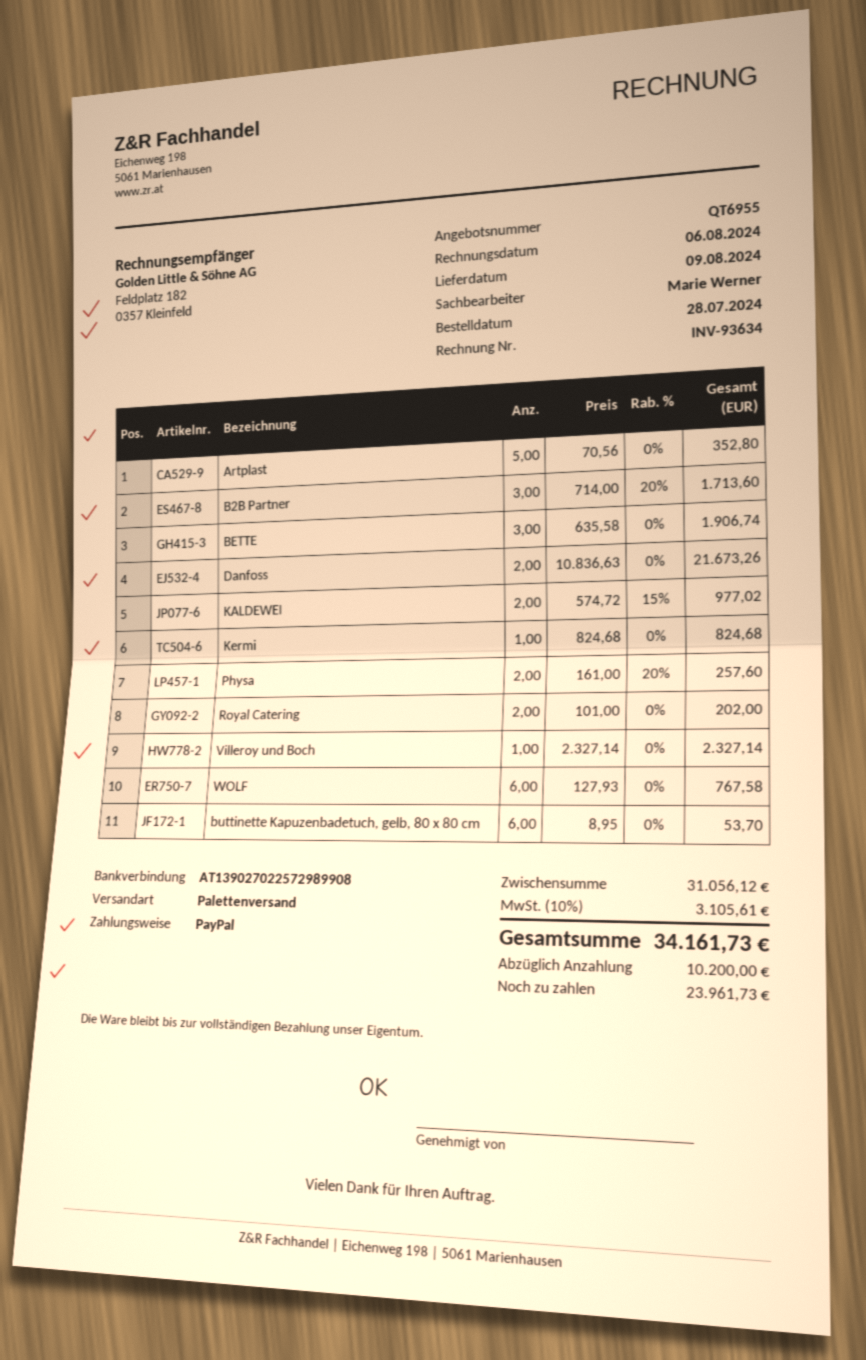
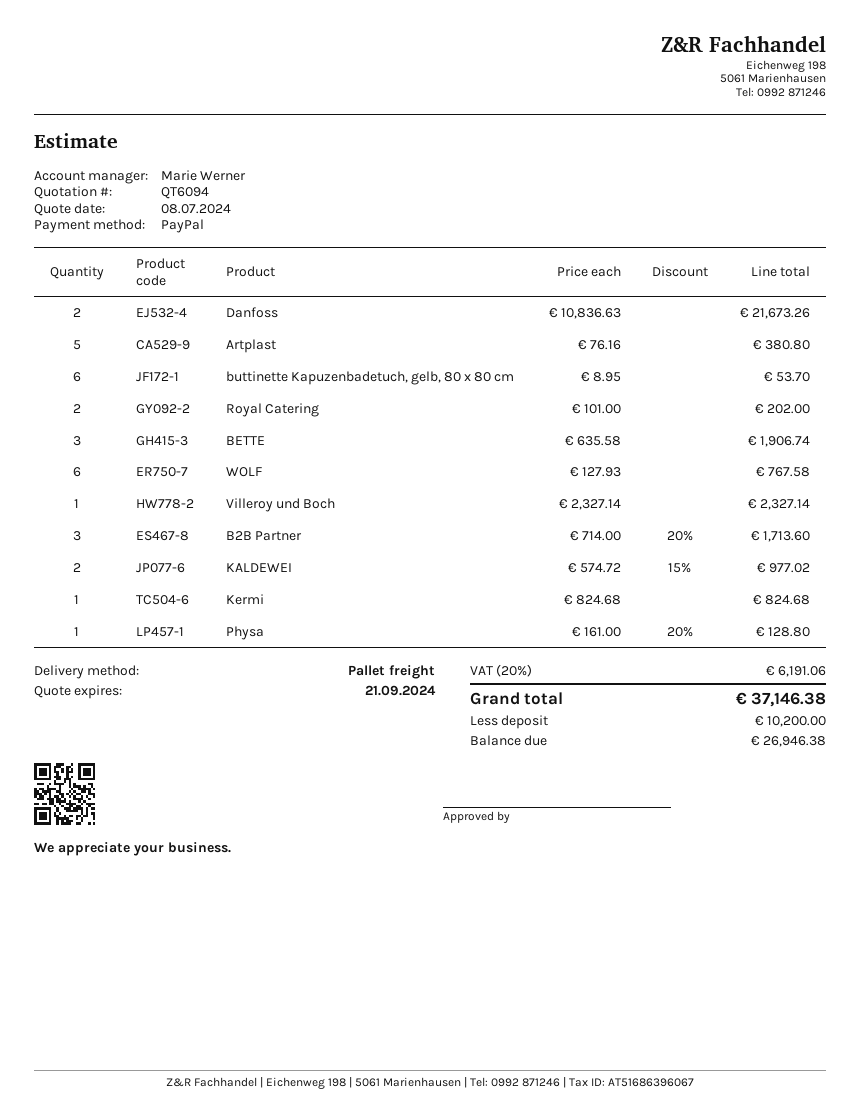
quote number: QT6955 -> QT6094
Artplast: 5 x 70.56 = 352.80 -> 5 x 76.16 = 380.80
Physa: 2 x 161.00 - 20% = 257.60 -> 1 x 161.00 - 20% = 128.80
tax: 10% = 3105.61 -> 20% = 6191.06
total: 34161.73 -> 37146.38
balance: 23961.73 -> 26946.38

